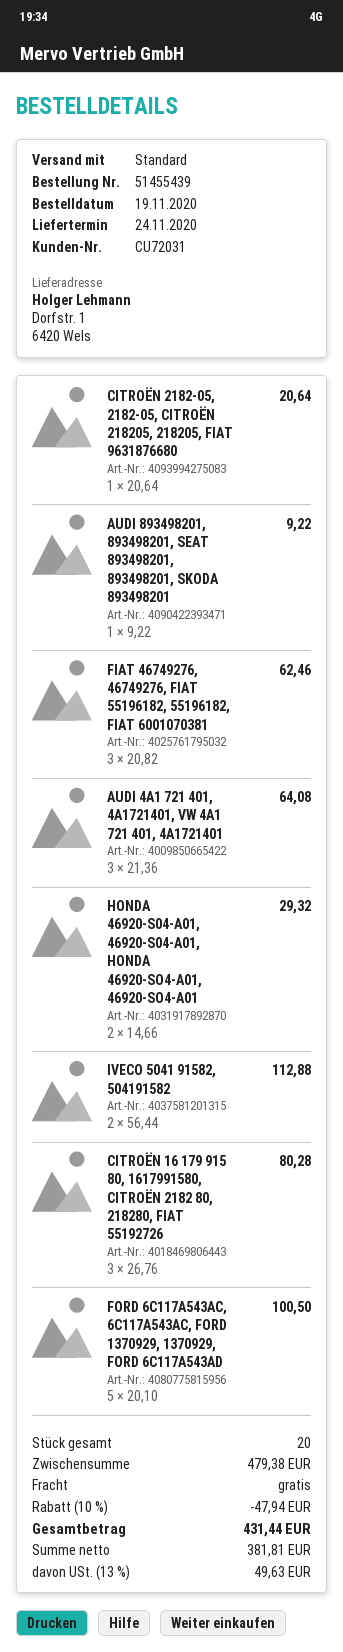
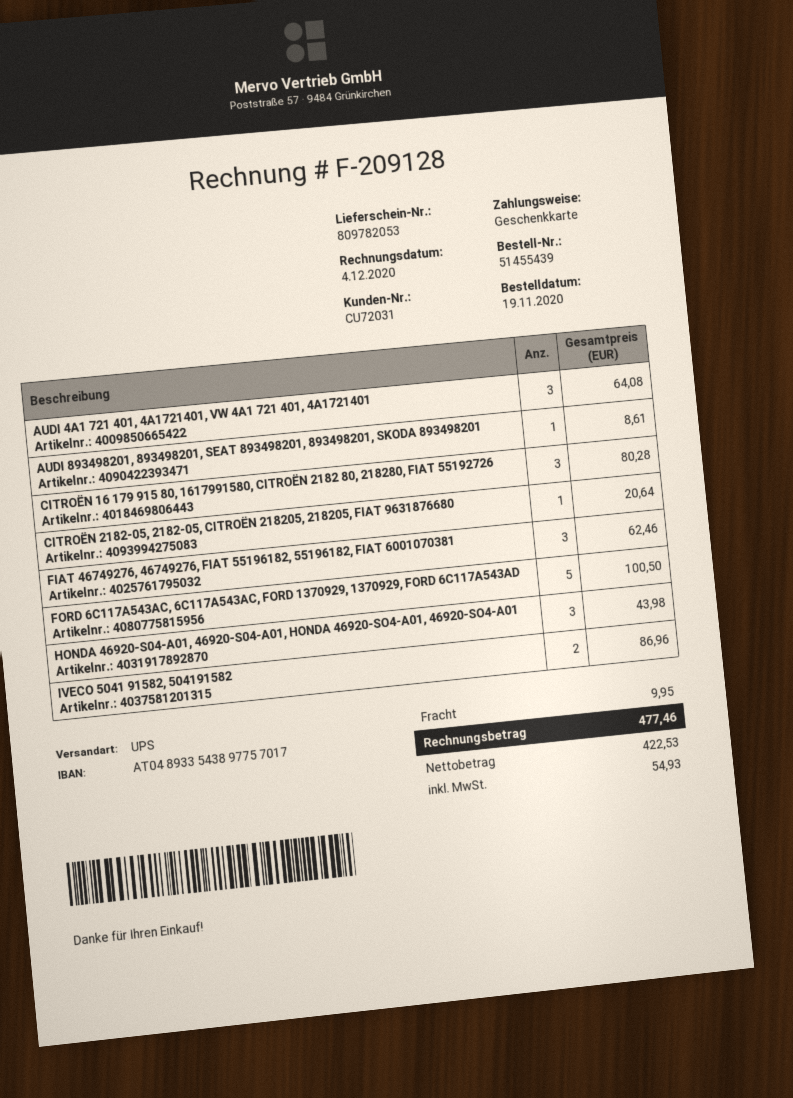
shipping method: standard -> UPS
AUDI 893498201, 893498201, SEAT 893498201, 893498201, SKODA 893498201: 1 for 9.22 -> 1 for 8.61
HONDA 46920-S04-A01, 46920-S04-A01, HONDA 46920-SO4-A01, 46920-SO4-A01: 2 for 29.32 -> 3 for 43.98
IVECO 5041 91582, 504191582: 2 for 112.88 -> 2 for 86.96
discount: 10% = 47.94 -> none
shipping: 0.00 -> 9.95
net: 381.81 -> 422.53
tax: 49.63 -> 54.93
total: 431.44 -> 477.46

